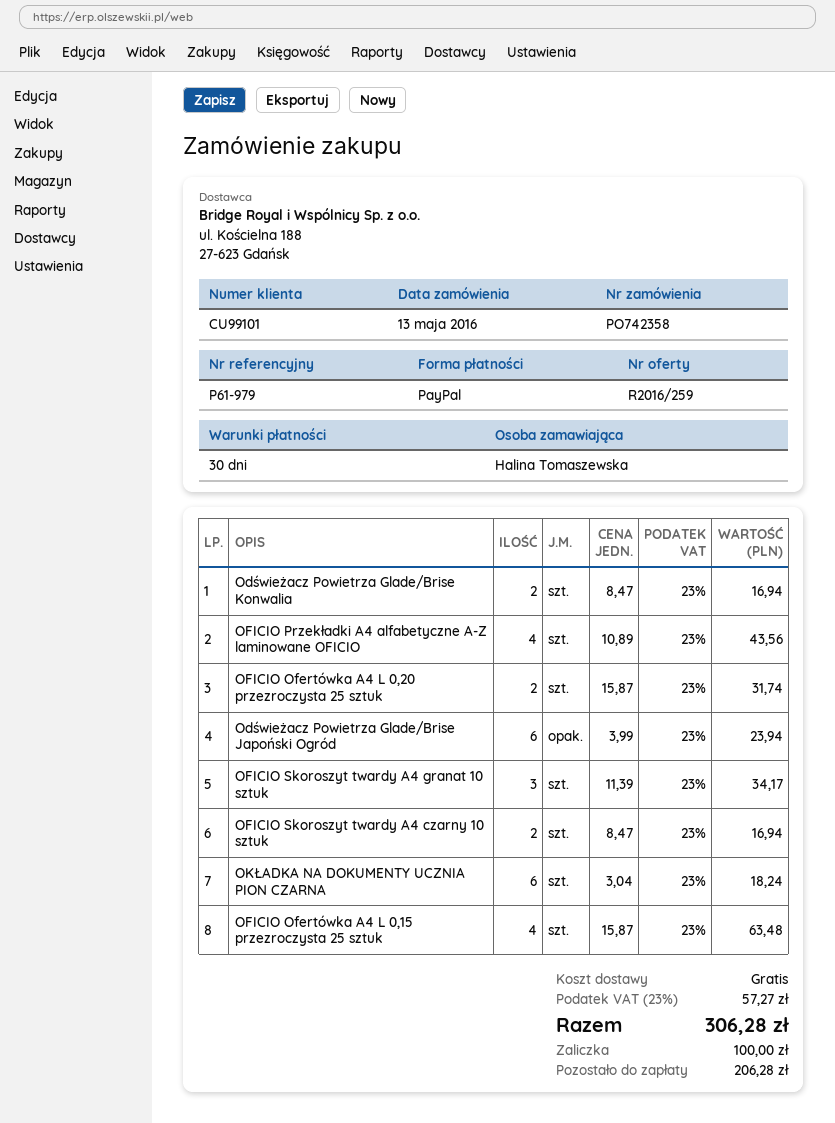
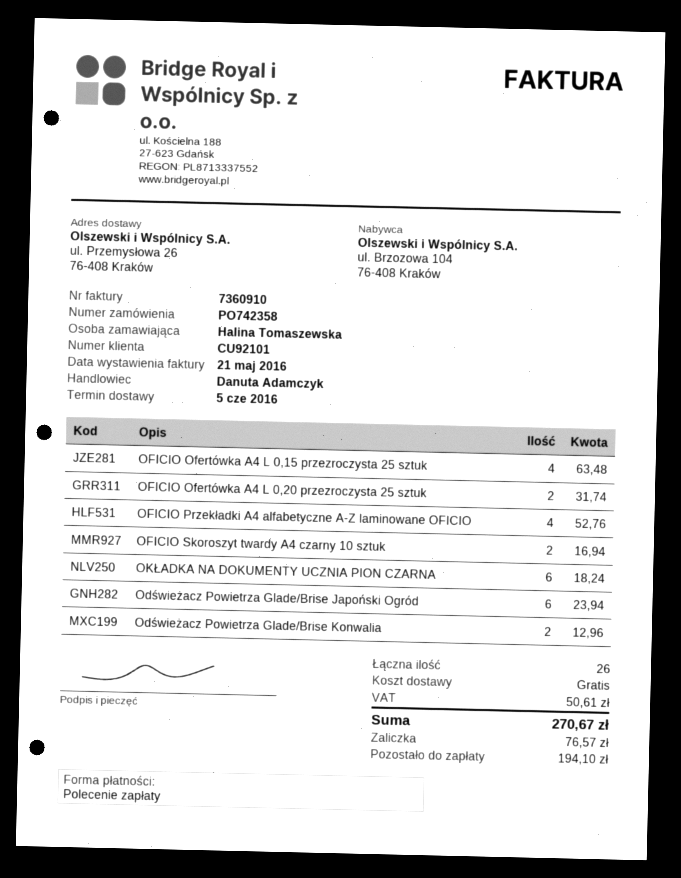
customer number: CU99101 -> CU92101
payment method: PayPal -> direct debit
Odświeżacz Powietrza Glade/Brise Konwalia: 2 for 16.94 -> 2 for 12.96
OFICIO Przekładki A4 alfabetyczne A-Z laminowane OFICIO: 4 for 43.56 -> 4 for 52.76
OFICIO Skoroszyt twardy A4 granat 10 sztuk: 3 for 34.17 -> none
tax: 57.27 -> 50.61
total: 306.28 -> 270.67
deposit: 100.00 -> 76.57
balance: 206.28 -> 194.10

